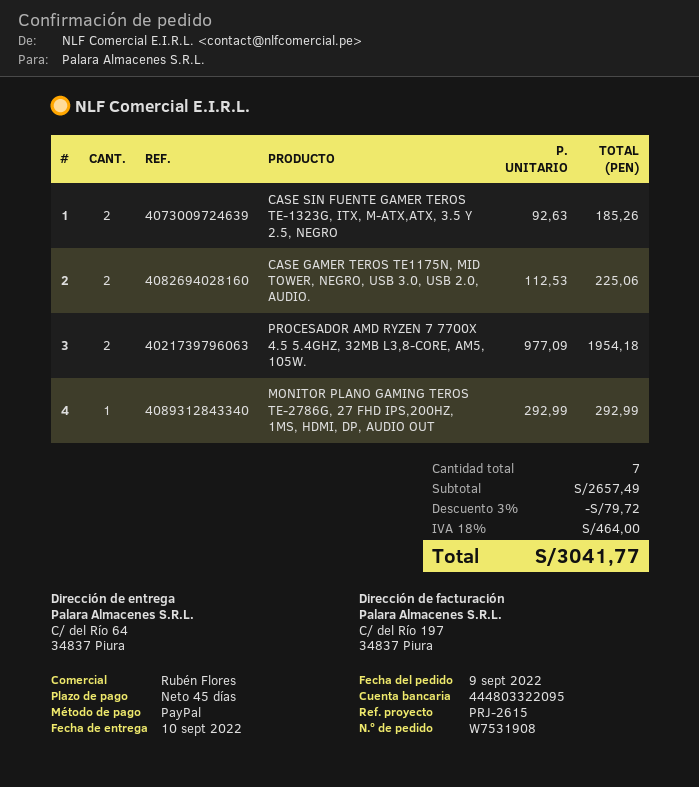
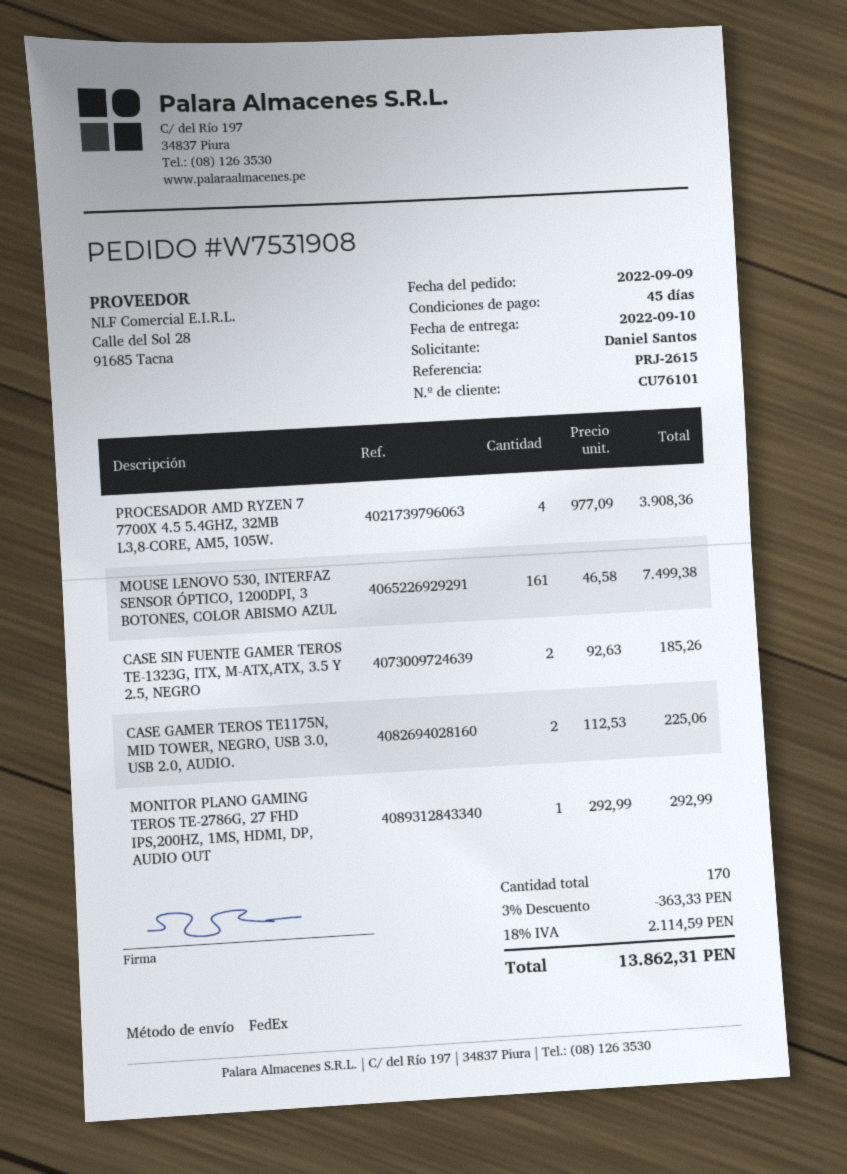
PROCESADOR AMD RYZEN 7 7700X 4.5 5.4GHZ, 32MB L3,8-CORE, AM5, 105W.: 2 x 977.09 = 1954.18 -> 4 x 977.09 = 3908.36
MOUSE LENOVO 530, INTERFAZ SENSOR ÓPTICO, 1200DPI, 3 BOTONES, COLOR ABISMO AZUL: none -> 161 x 46.58 = 7499.38
total quantity: 7 -> 170
discount: 3% = 79.72 -> 3% = 363.33
tax: 18% = 464.00 -> 18% = 2114.59
total: 3041.77 -> 13862.31

